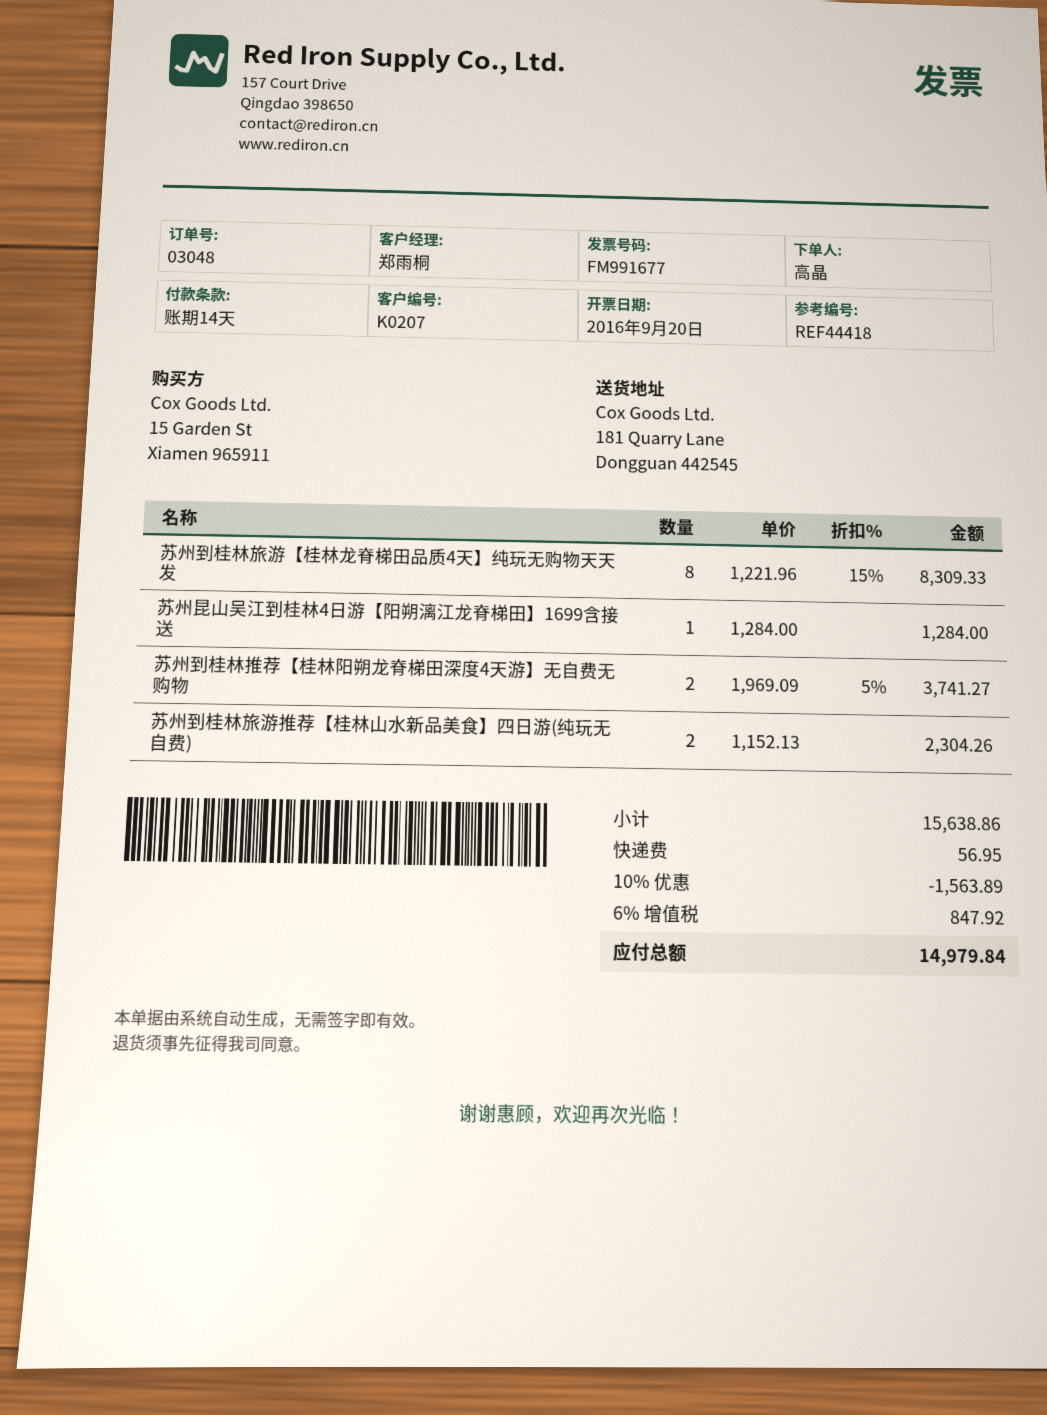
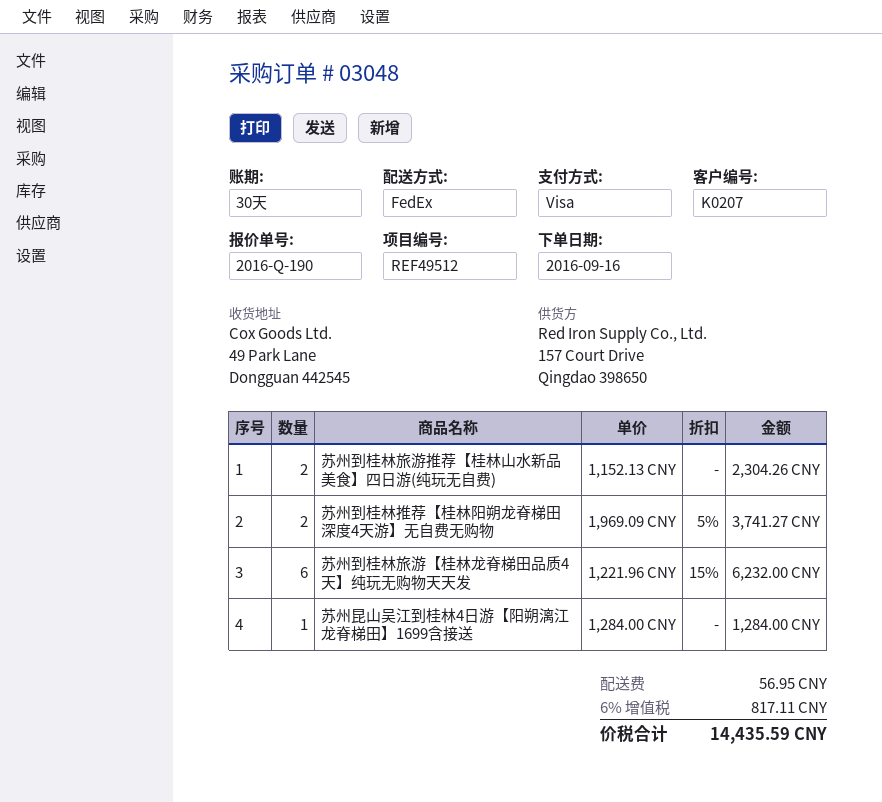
payment terms: 14 days -> 30 days
reference: REF44418 -> REF49512
ship to: 181 Quarry Lane, Dongguan 442545 -> 49 Park Lane, Dongguan 442545
苏州到桂林旅游【桂林龙脊梯田品质4天】纯玩无购物天天发: 8 x 1221.96 - 15% = 8309.33 -> 6 x 1221.96 - 15% = 6232.00
discount: 10% = 1563.89 -> none
tax: 6% = 847.92 -> 6% = 817.11
total: 14979.84 -> 14435.59

